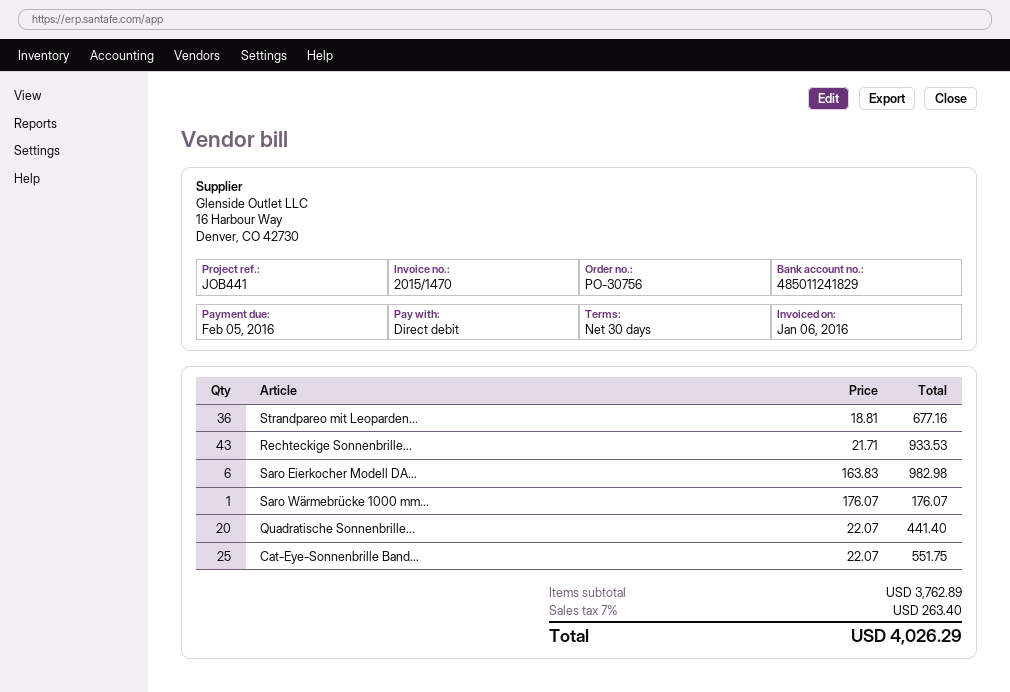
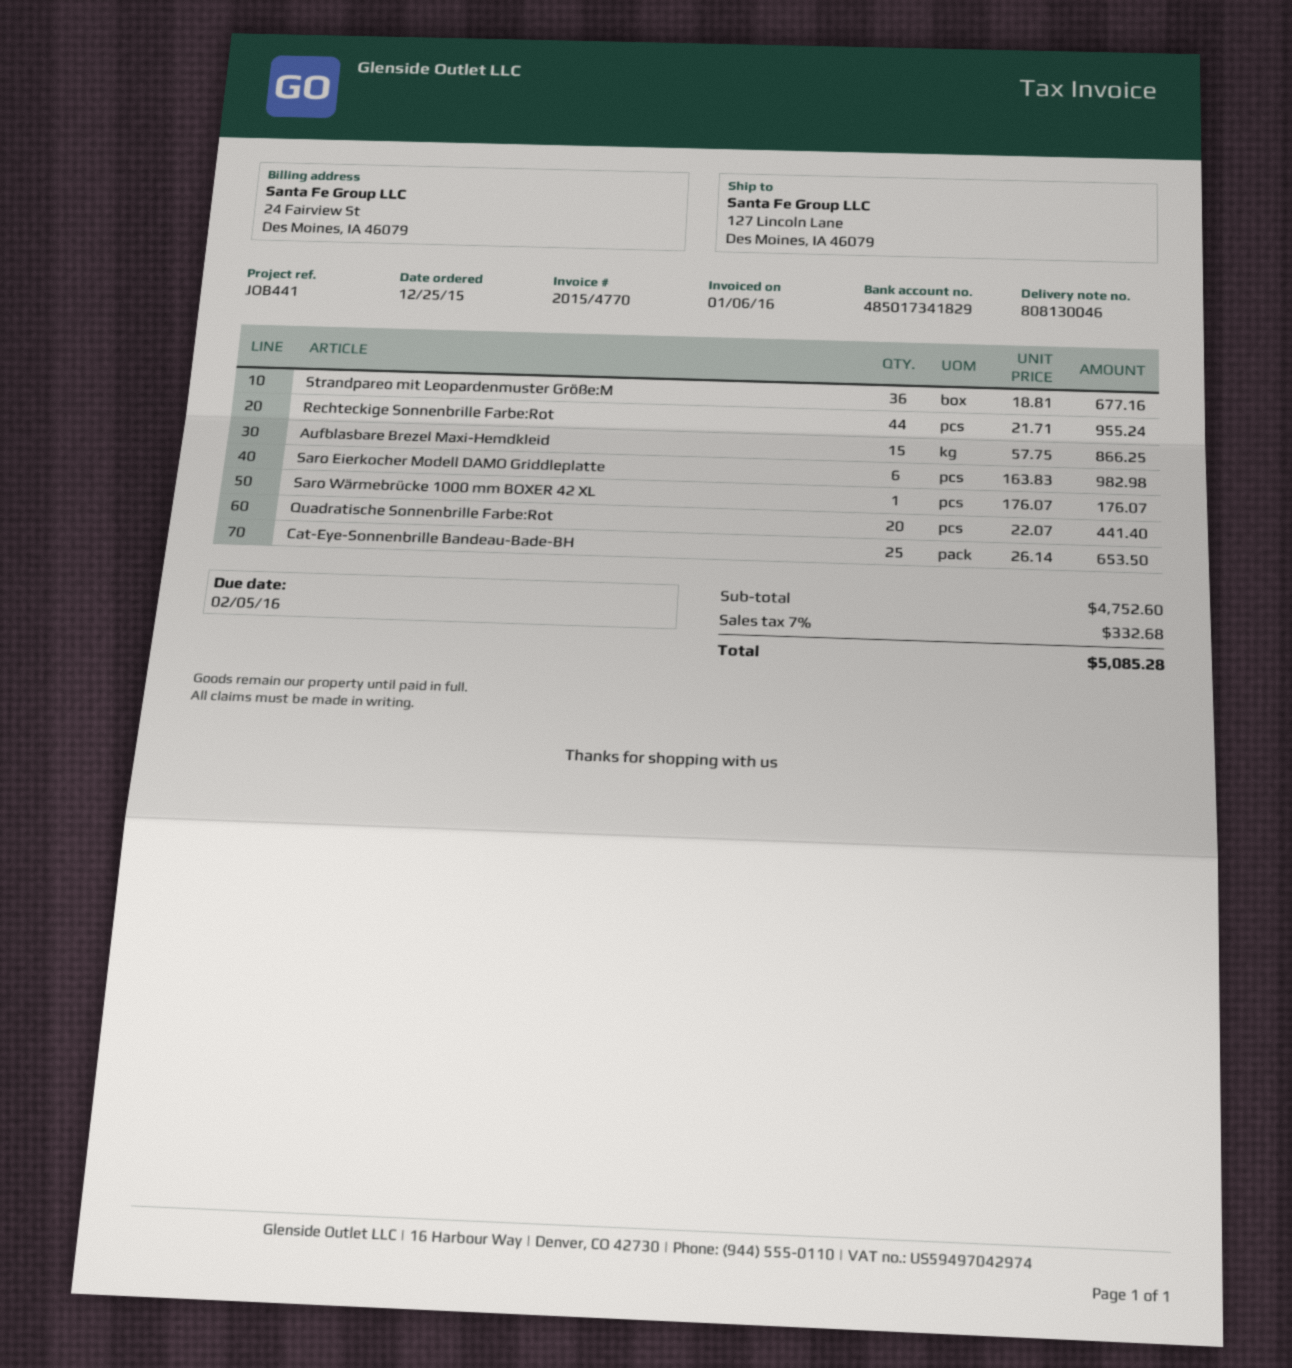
invoice number: 2015/1470 -> 2015/4770
bank account: 485011241829 -> 485017341829
Rechteckige Sonnenbrille...: 43 x 21.71 = 933.53 -> 44 x 21.71 = 955.24
Cat-Eye-Sonnenbrille Band...: 25 x 22.07 = 551.75 -> 25 x 26.14 = 653.50
Aufblasbare Brezel Maxi-Hemdkleid: none -> 15 x 57.75 = 866.25
subtotal: 3762.89 -> 4752.60
tax: 7% = 263.40 -> 7% = 332.68
total: 4026.29 -> 5085.28

